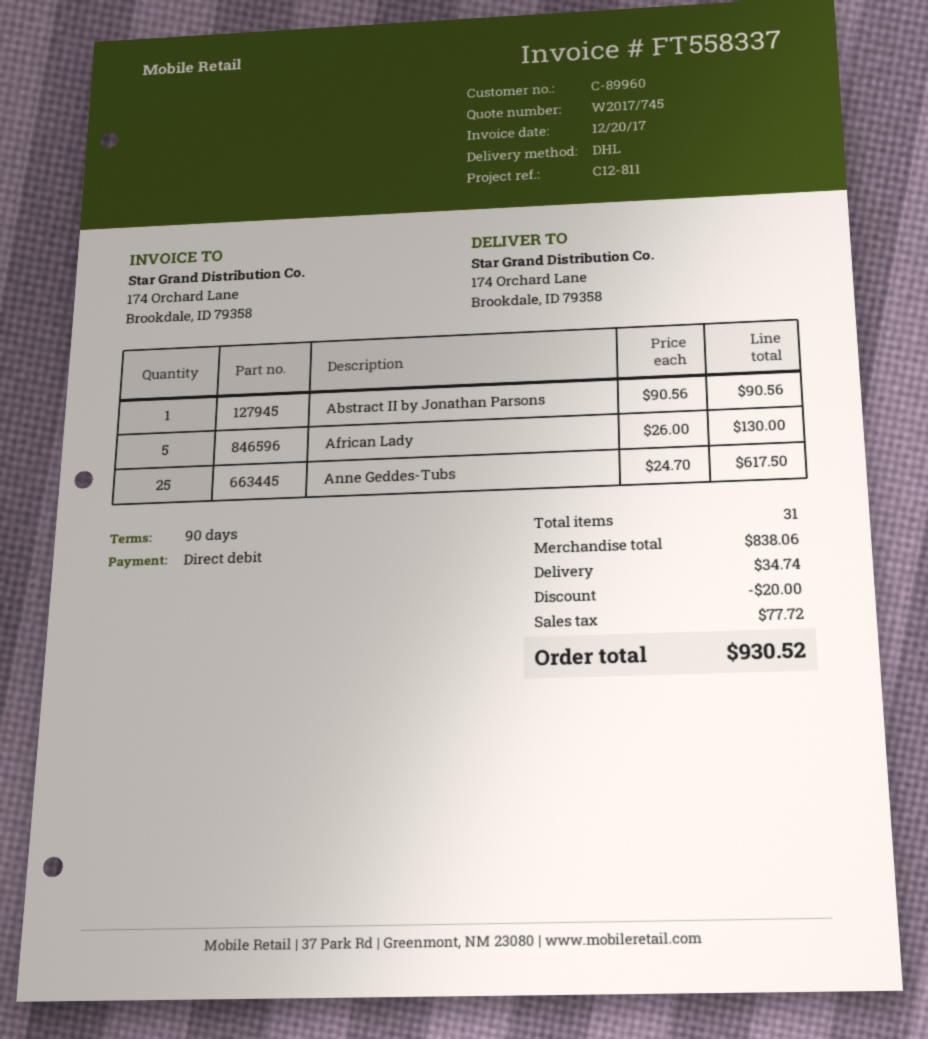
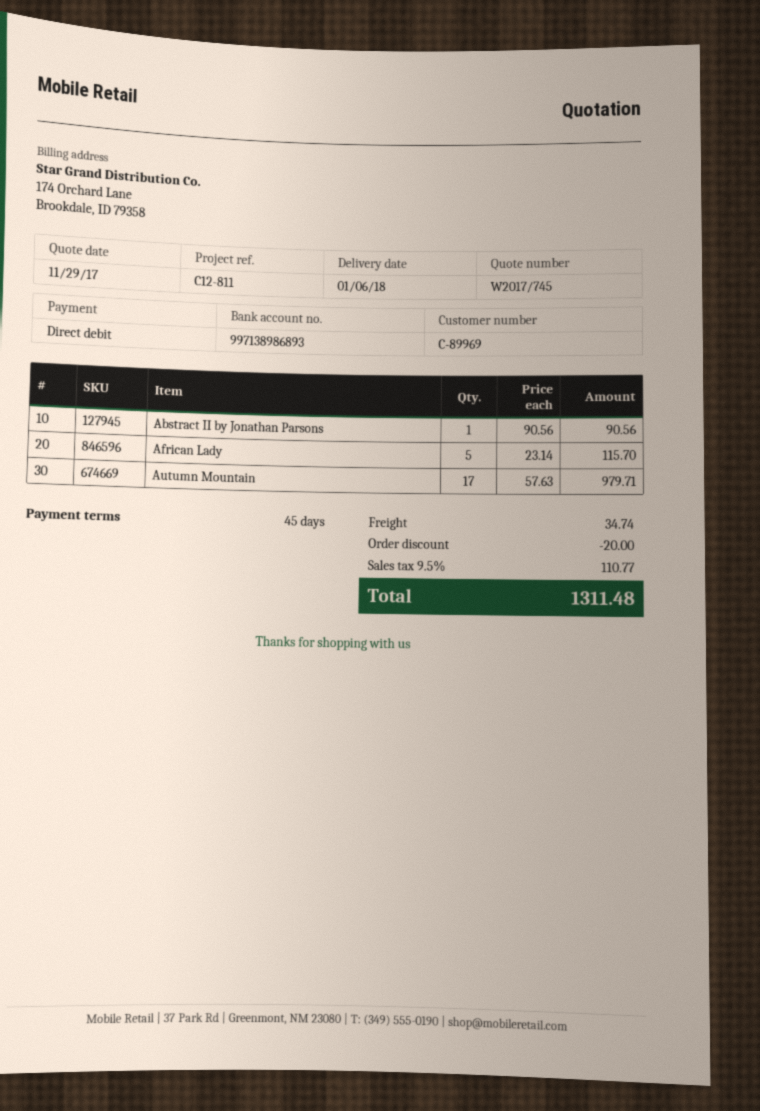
payment terms: 90 days -> 45 days
customer number: C-89960 -> C-89969
African Lady: 5 x 26.00 = 130.00 -> 5 x 23.14 = 115.70
Anne Geddes-Tubs: 25 x 24.70 = 617.50 -> none
Autumn Mountain: none -> 17 x 57.63 = 979.71
tax: 77.72 -> 110.77
total: 930.52 -> 1311.48

